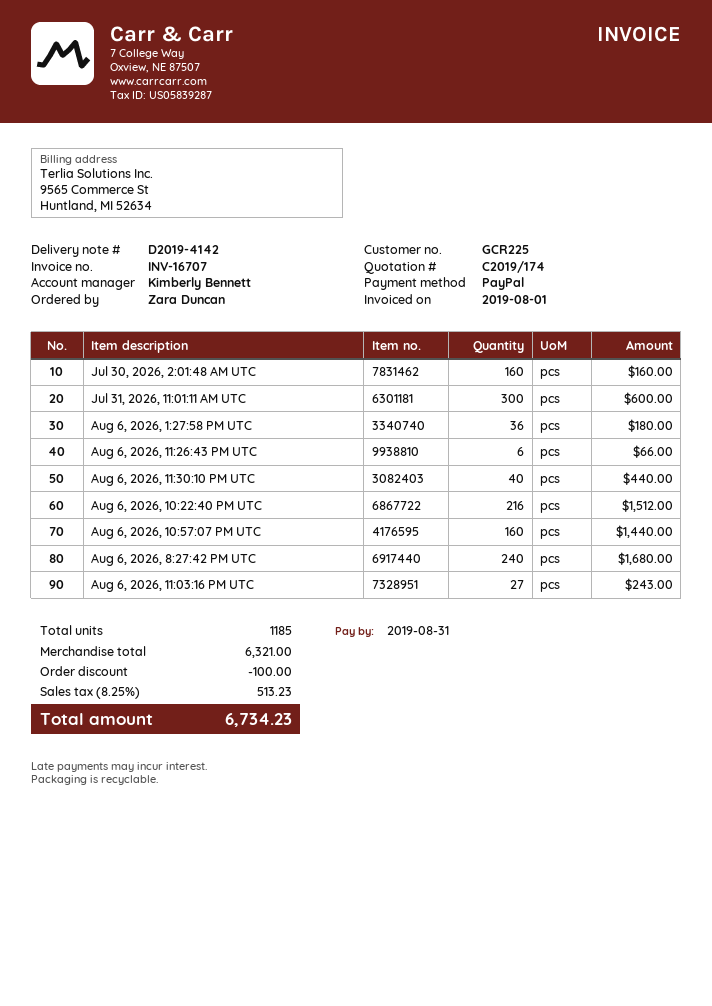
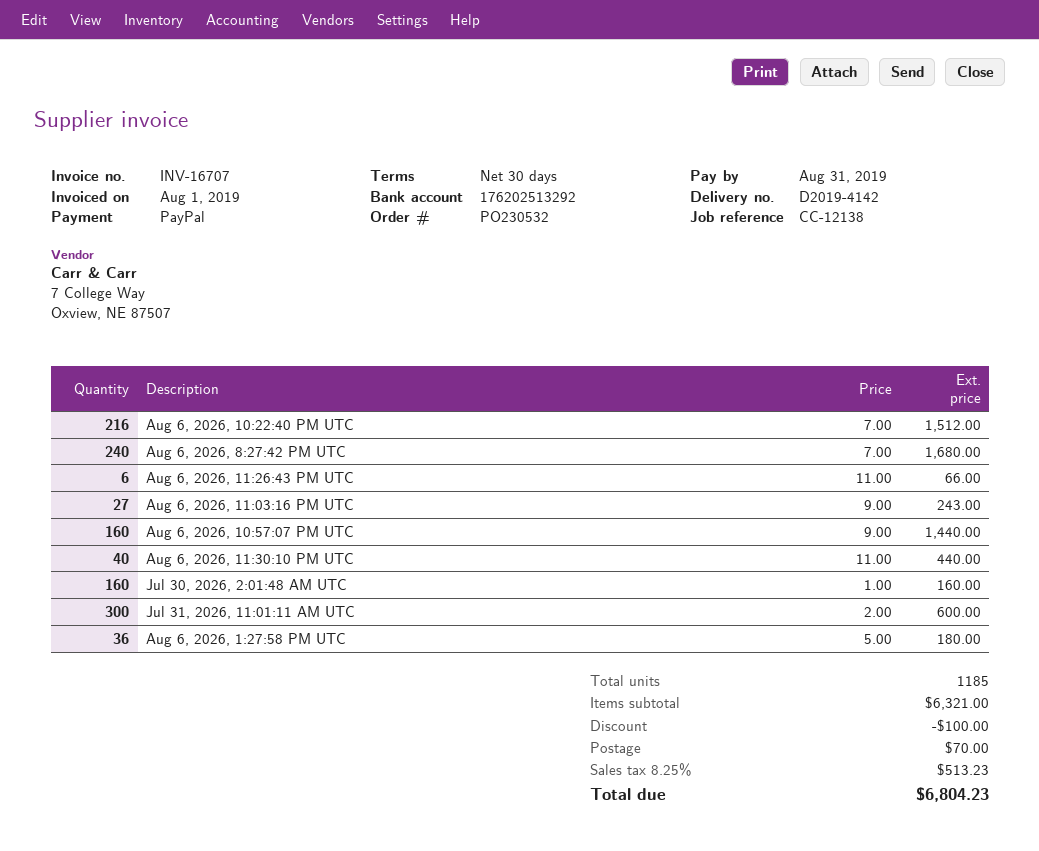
shipping: none -> 70.00
total: 6734.23 -> 6804.23

